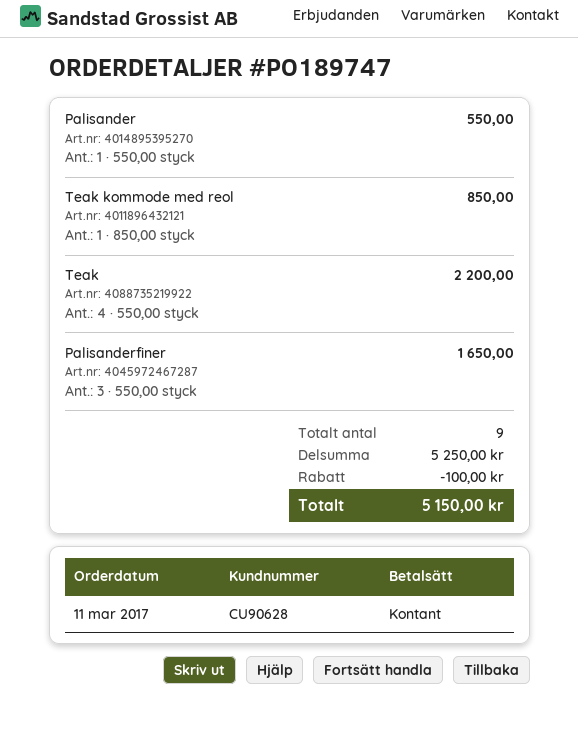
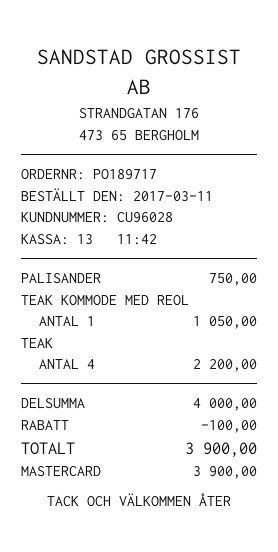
order number: PO189747 -> PO189717
customer number: CU90628 -> CU96028
payment method: cash -> Mastercard
Palisander: 1 for 550.00 -> 1 for 750.00
Teak kommode med reol: 1 for 850.00 -> 1 for 1050.00
Palisanderfiner: 3 for 1650.00 -> none
subtotal: 5250.00 -> 4000.00
total: 5150.00 -> 3900.00

